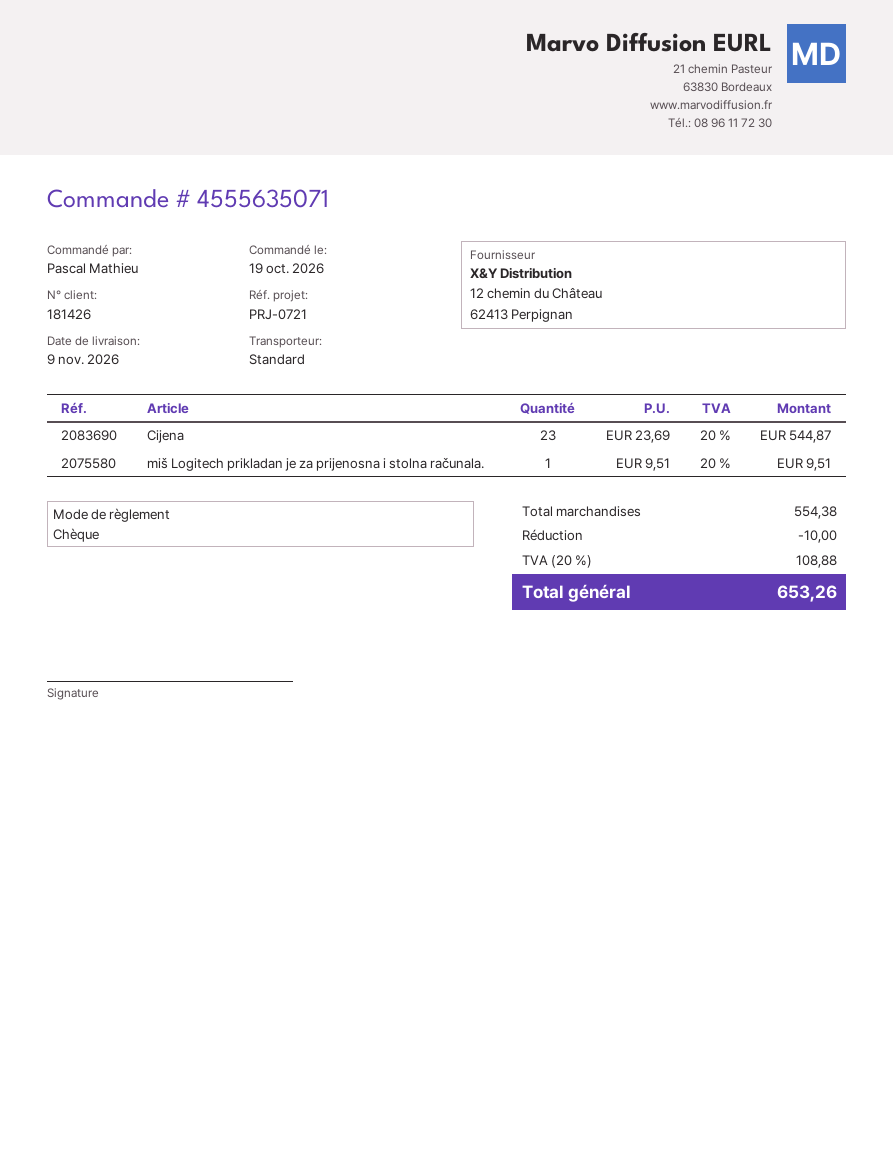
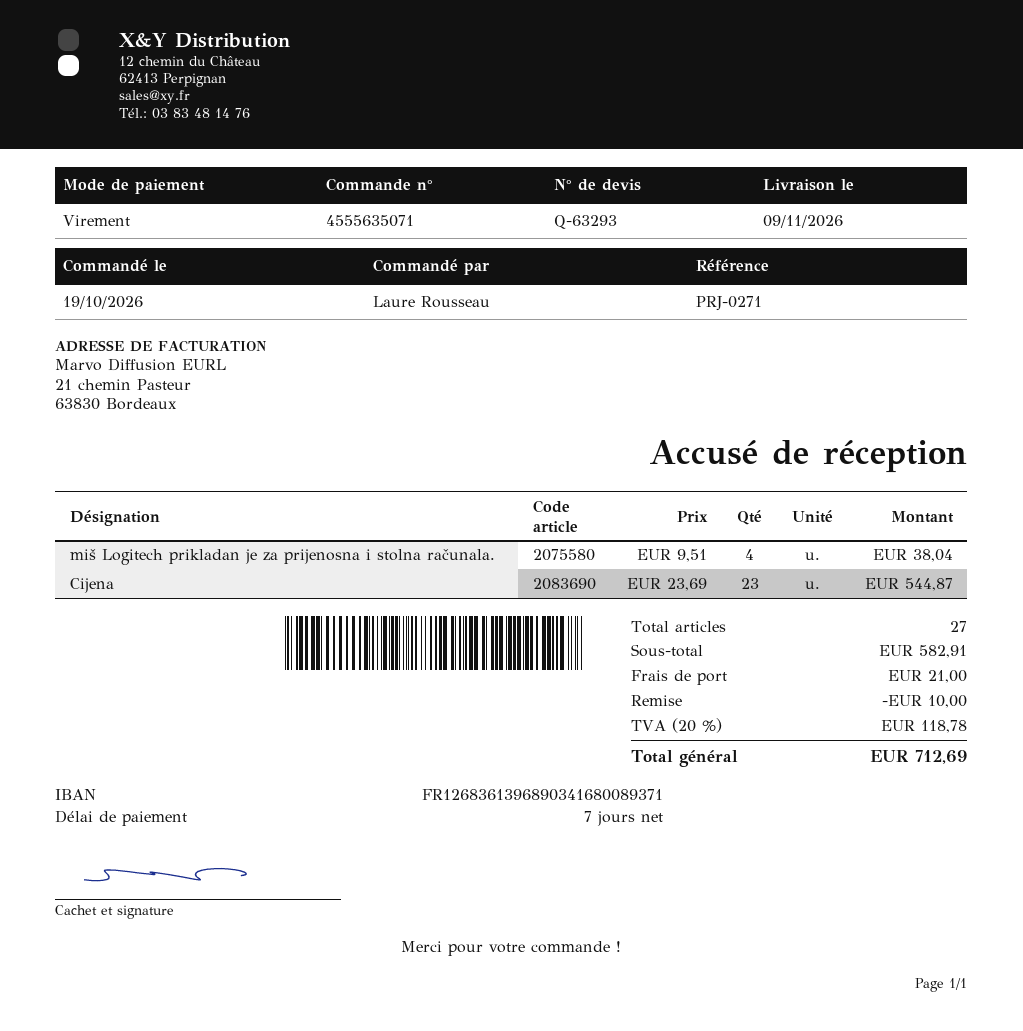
reference: PRJ-0721 -> PRJ-0271
ordered by: Pascal Mathieu -> Laure Rousseau
payment method: cheque -> bank transfer
miš Logitech prikladan je za prijenosna i stolna računala.: 1 x 9.51 = 9.51 -> 4 x 9.51 = 38.04
subtotal: 554.38 -> 582.91
shipping: none -> 21.00
tax: 20% = 108.88 -> 20% = 118.78
total: 653.26 -> 712.69

